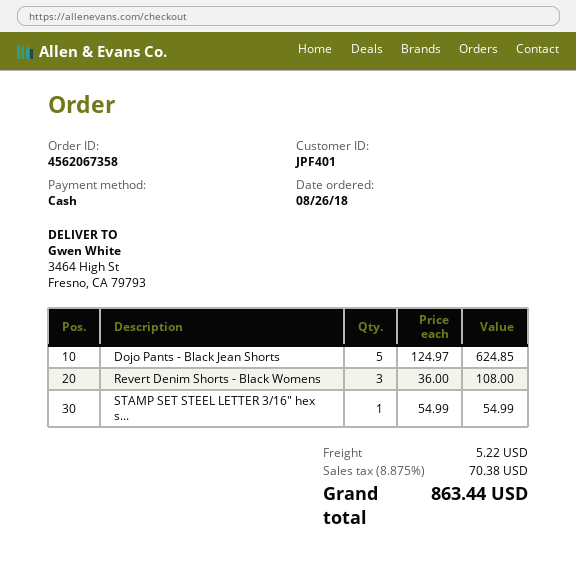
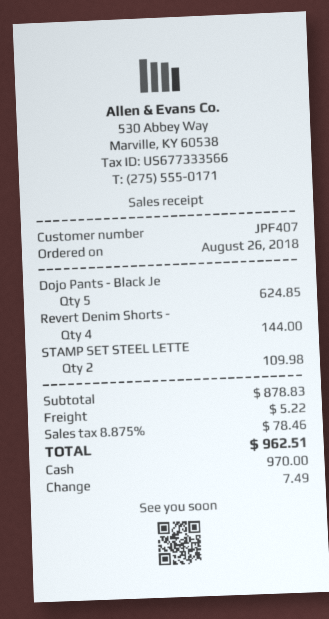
customer number: JPF401 -> JPF407
Revert Denim Shorts - Black Womens: 3 for 108.00 -> 4 for 144.00
STAMP SET STEEL LETTER 3/16" hex s...: 1 for 54.99 -> 2 for 109.98
tax: 8.875% = 70.38 -> 8.875% = 78.46
total: 863.44 -> 962.51

